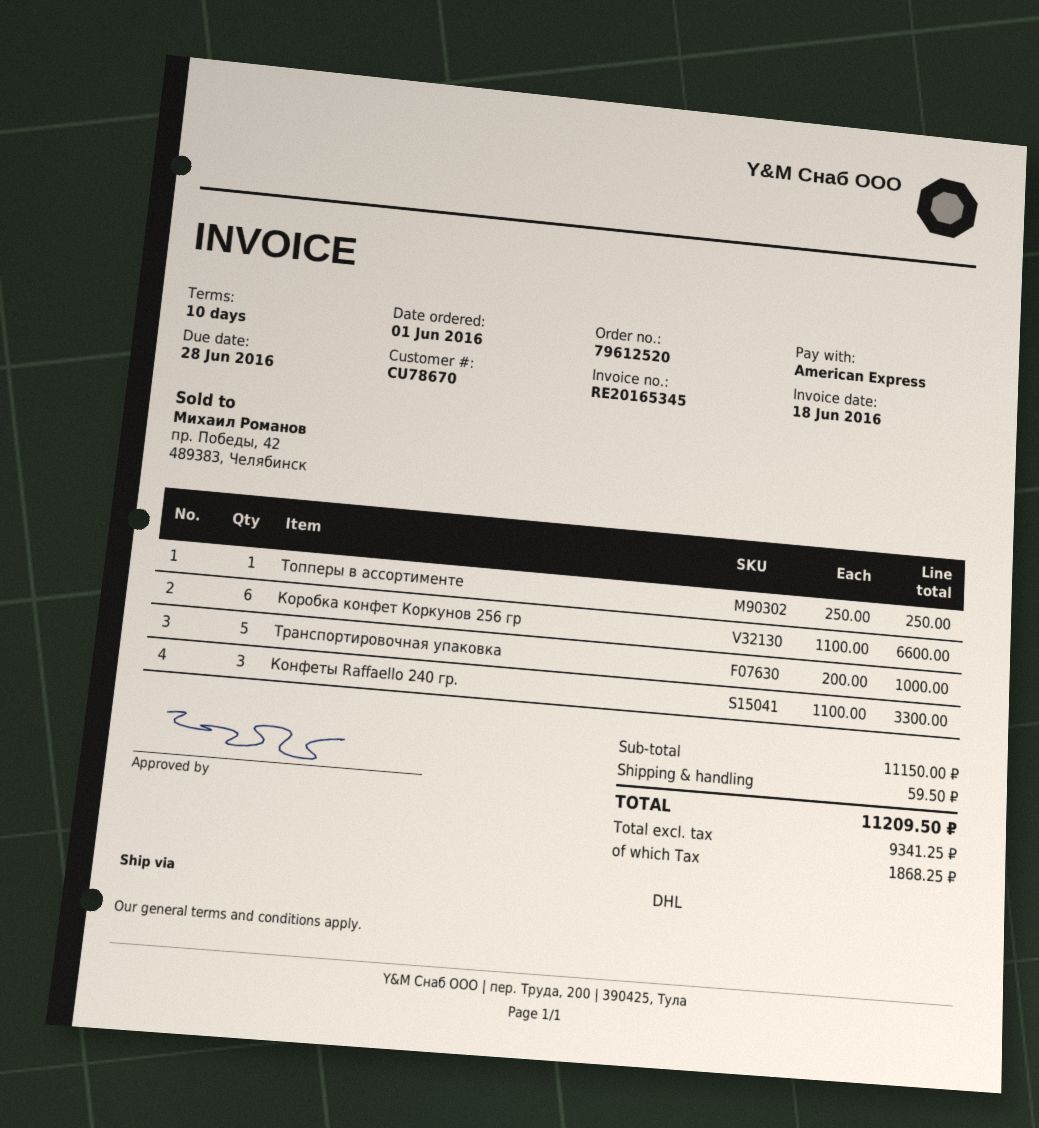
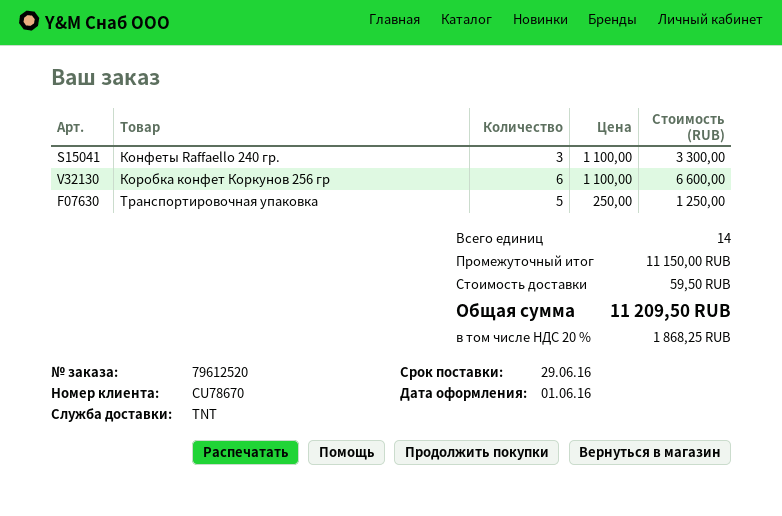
shipping method: DHL -> TNT
Топперы в ассортименте: 1 x 250.00 = 250.00 -> none
Транспортировочная упаковка: 5 x 200.00 = 1000.00 -> 5 x 250.00 = 1250.00

